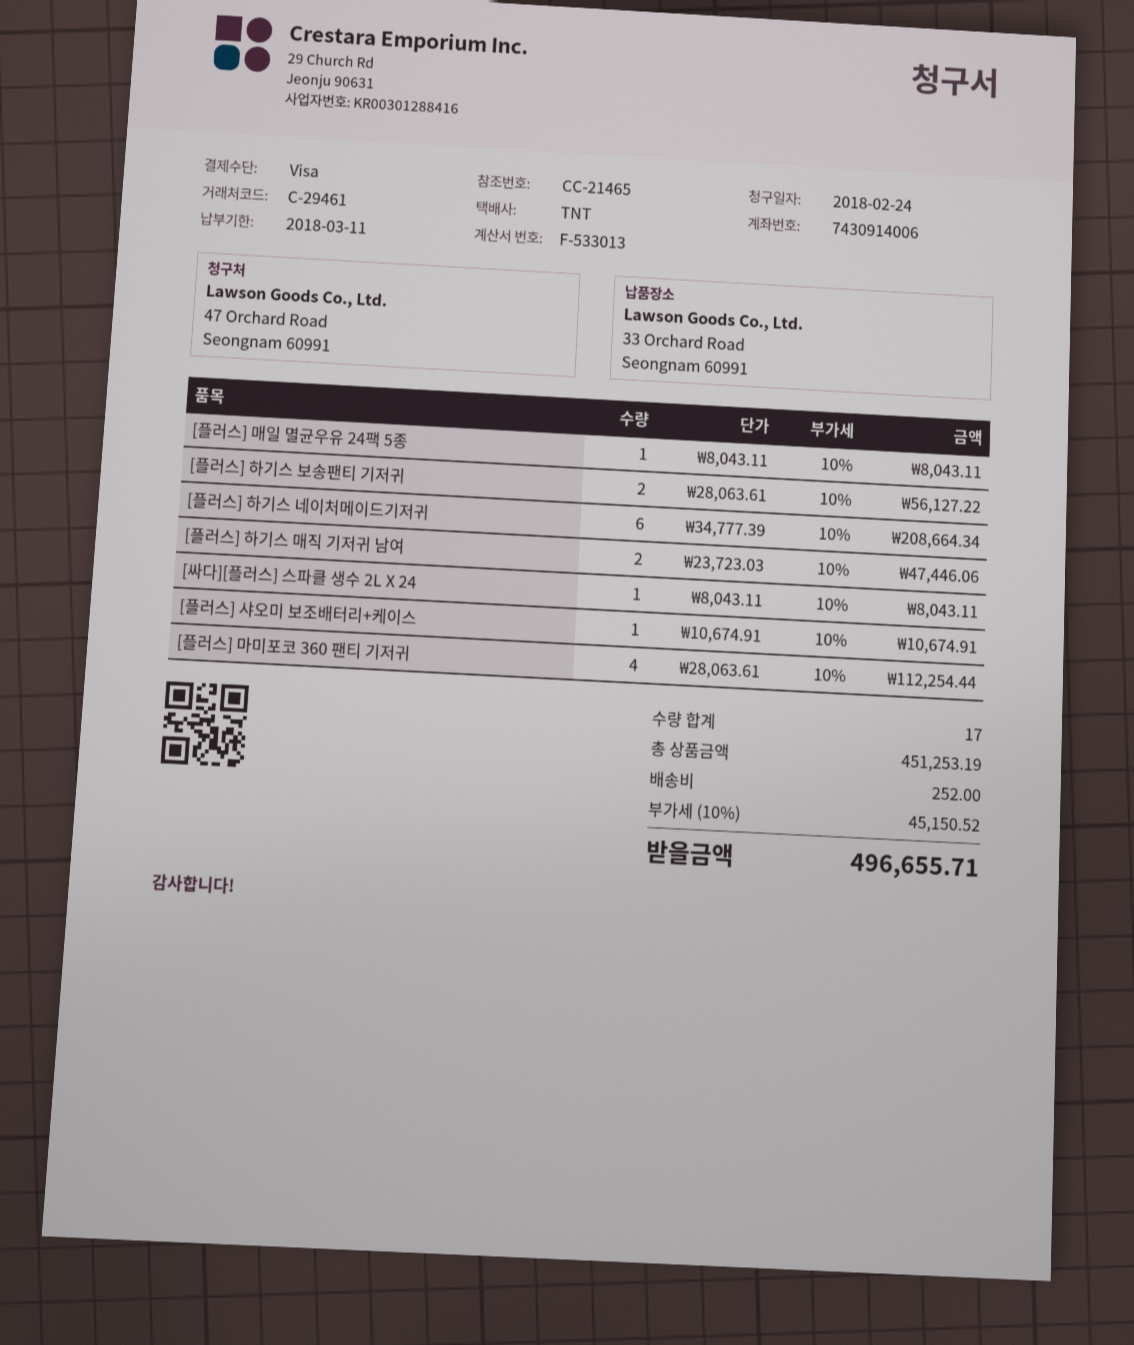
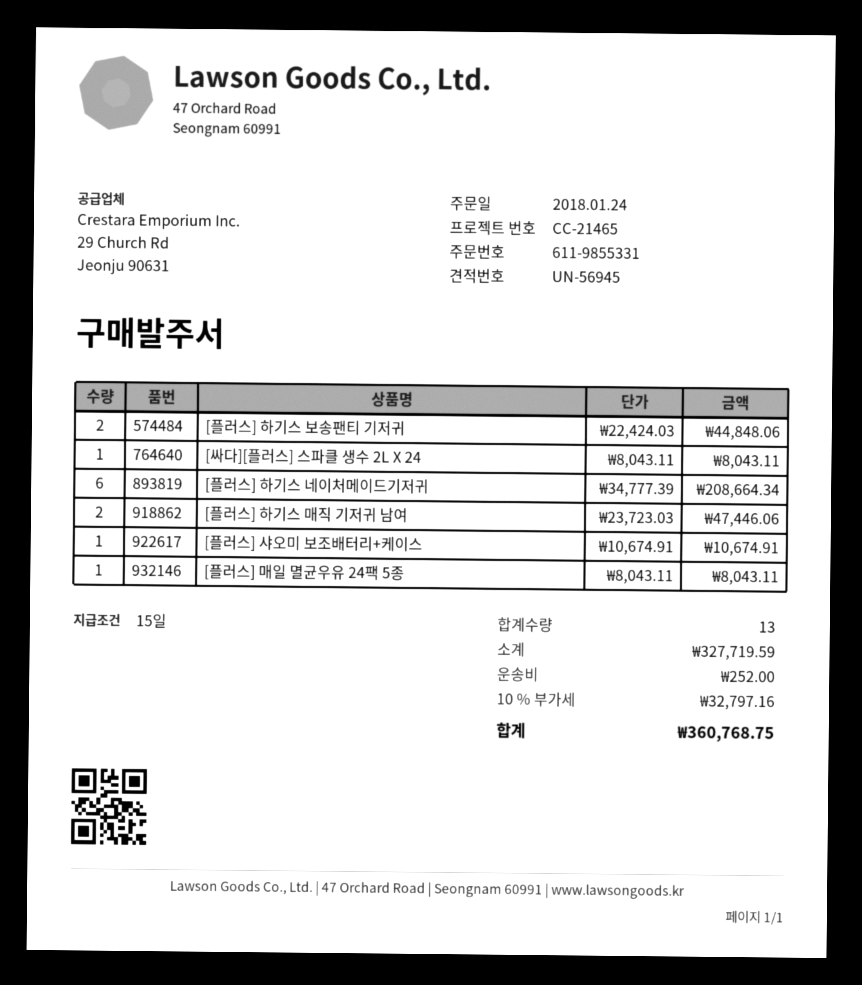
[플러스] 하기스 보송팬티 기저귀: 2 x 28063.61 = 56127.22 -> 2 x 22424.03 = 44848.06
[플러스] 마미포코 360 팬티 기저귀: 4 x 28063.61 = 112254.44 -> none
total quantity: 17 -> 13
subtotal: 451253.19 -> 327719.59
tax: 10% = 45150.52 -> 10% = 32797.16
total: 496655.71 -> 360768.75

